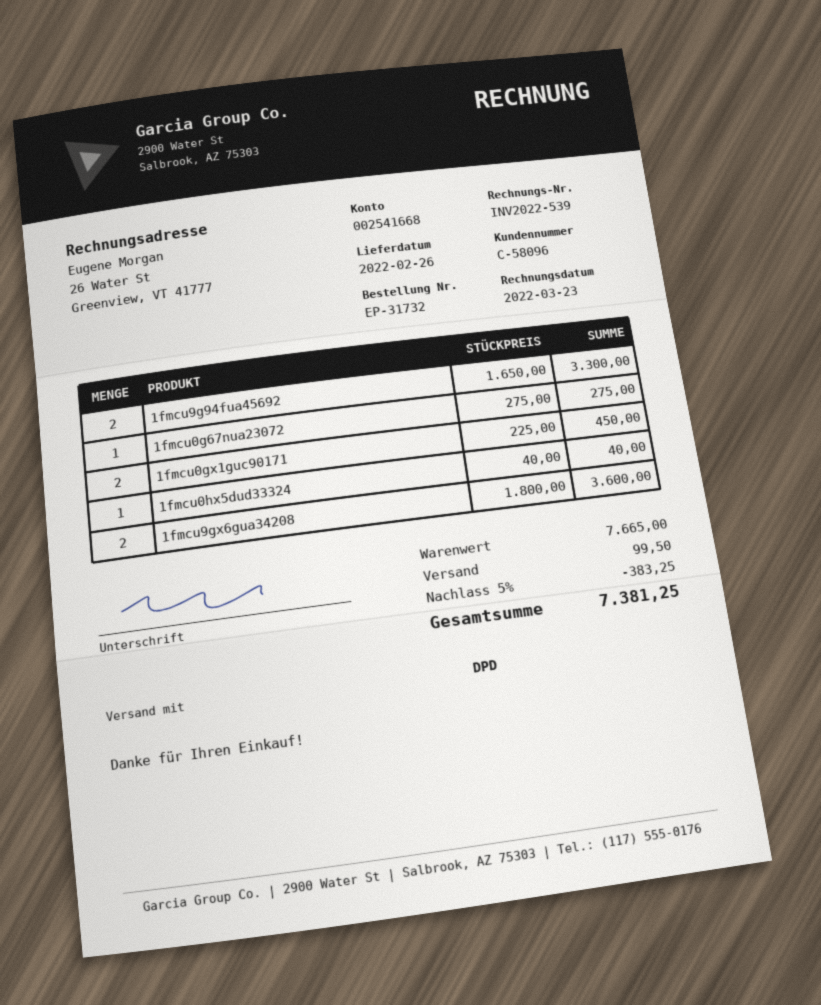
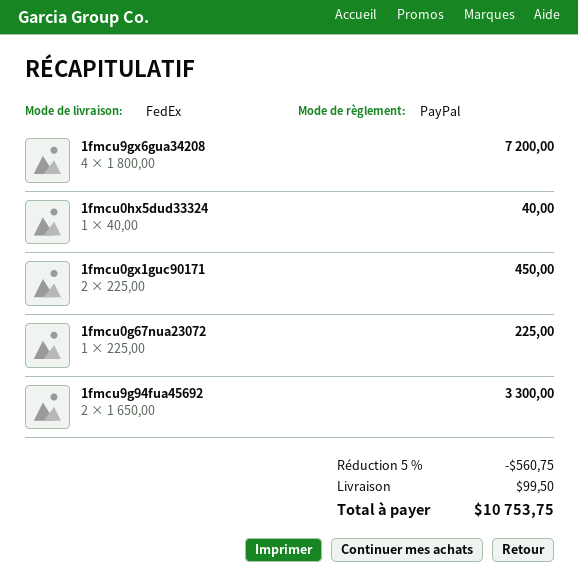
shipping method: DPD -> FedEx
1fmcu0g67nua23072: 1 x 275.00 = 275.00 -> 1 x 225.00 = 225.00
1fmcu9gx6gua34208: 2 x 1800.00 = 3600.00 -> 4 x 1800.00 = 7200.00
discount: 5% = 383.25 -> 5% = 560.75
total: 7381.25 -> 10753.75

